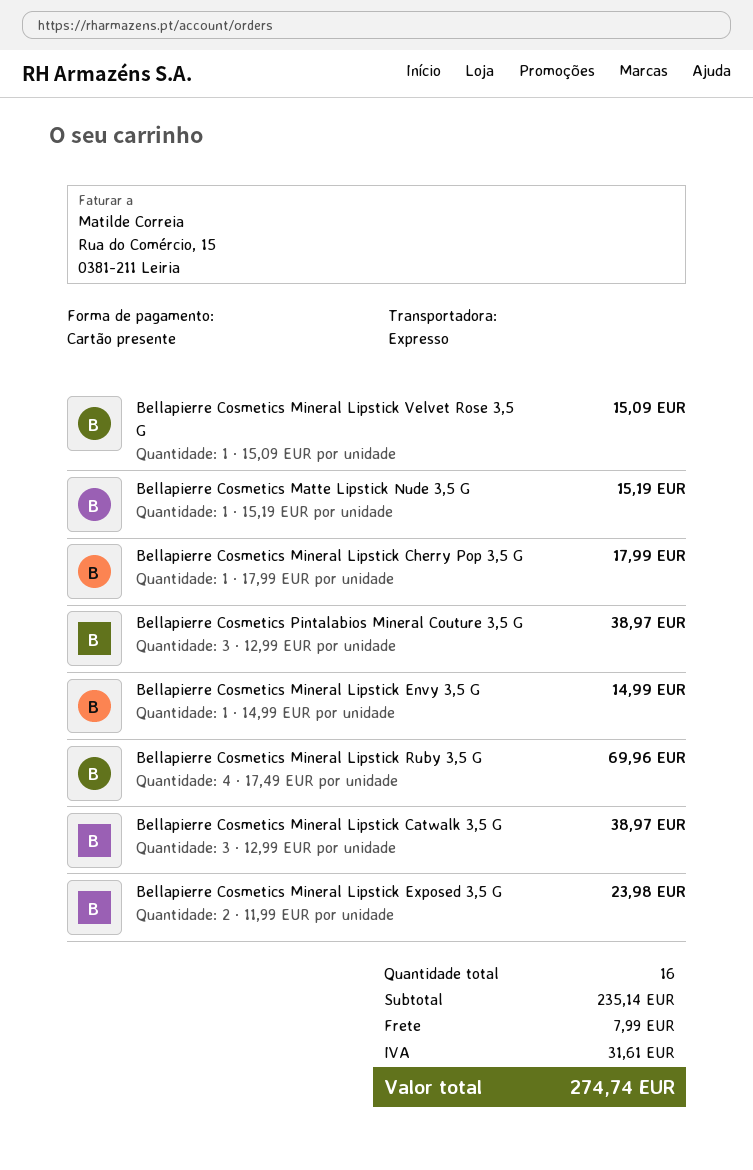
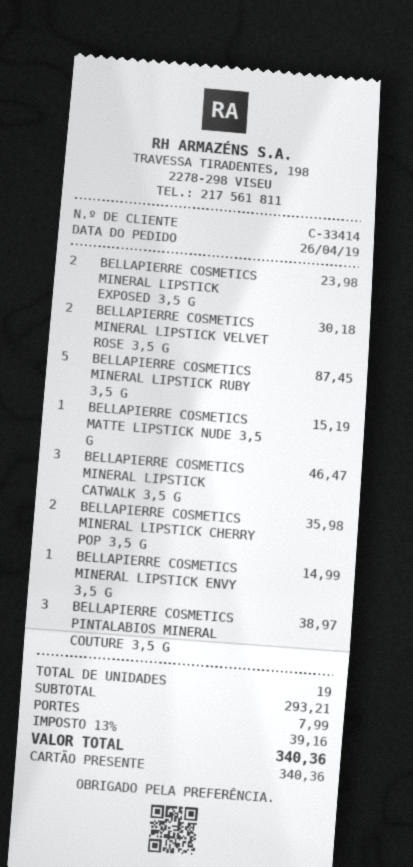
Bellapierre Cosmetics Mineral Lipstick Velvet Rose 3,5 G: 1 for 15.09 -> 2 for 30.18
Bellapierre Cosmetics Mineral Lipstick Cherry Pop 3,5 G: 1 for 17.99 -> 2 for 35.98
Bellapierre Cosmetics Mineral Lipstick Ruby 3,5 G: 4 for 69.96 -> 5 for 87.45
Bellapierre Cosmetics Mineral Lipstick Catwalk 3,5 G: 3 for 38.97 -> 3 for 46.47
total quantity: 16 -> 19
subtotal: 235.14 -> 293.21
tax: 31.61 -> 39.16
total: 274.74 -> 340.36

